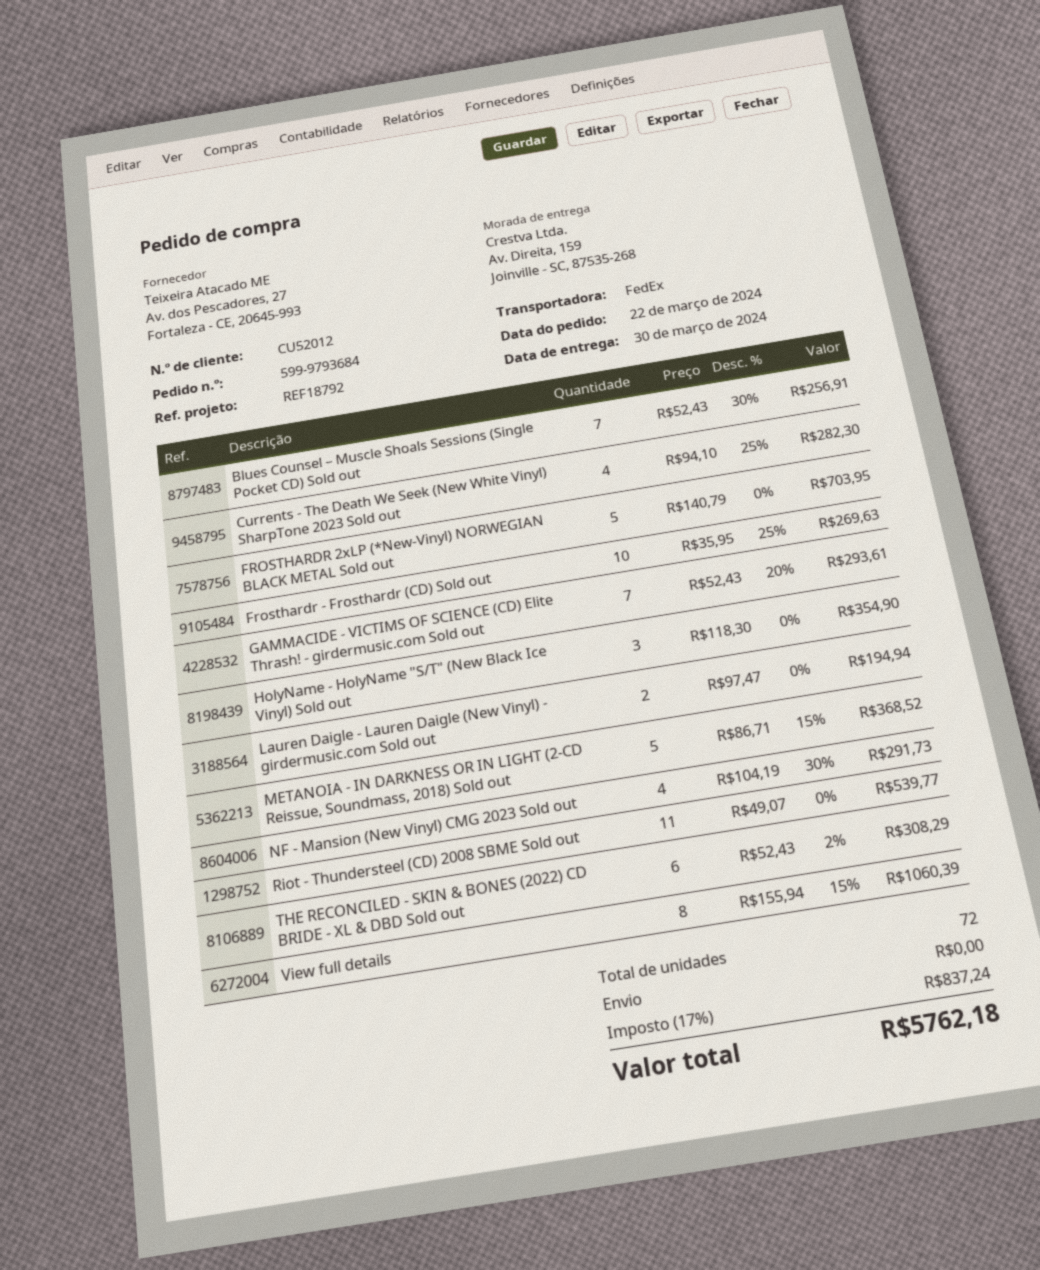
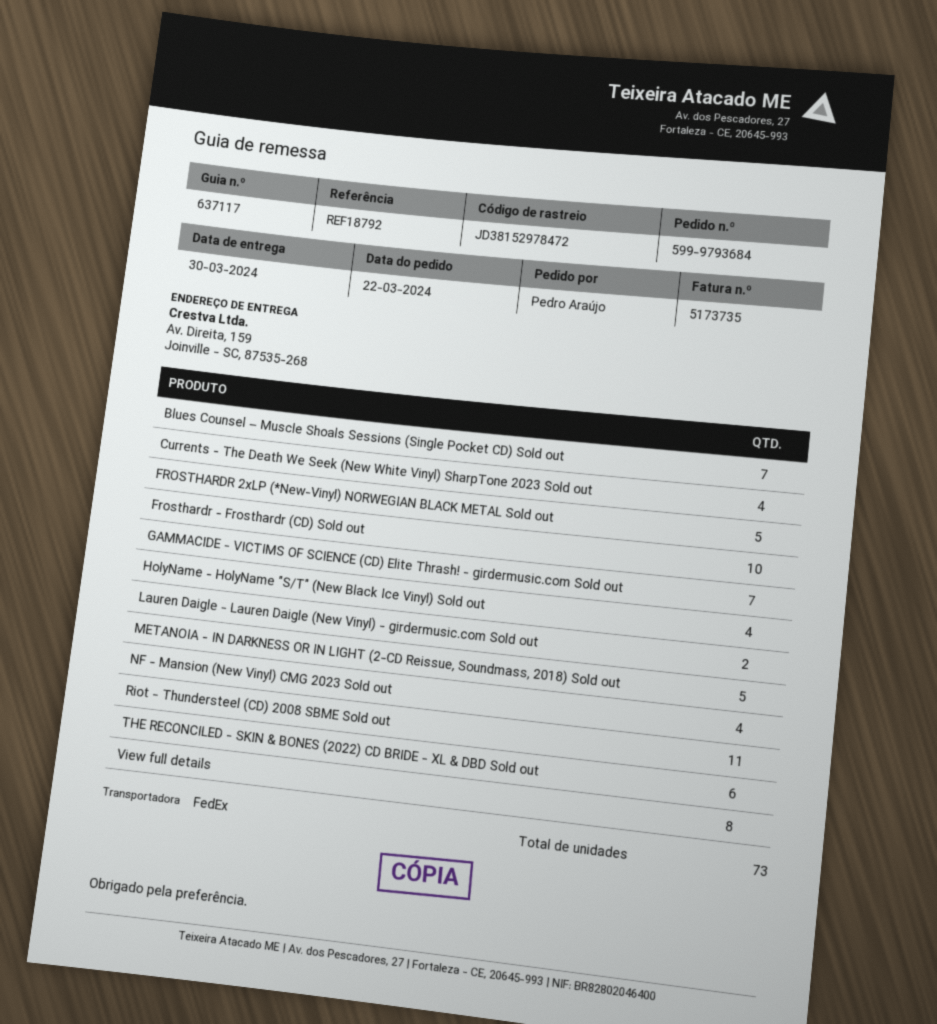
HolyName - HolyName "S/T" (New Black Ice Vinyl) Sold out: 3 -> 4
total quantity: 72 -> 73

